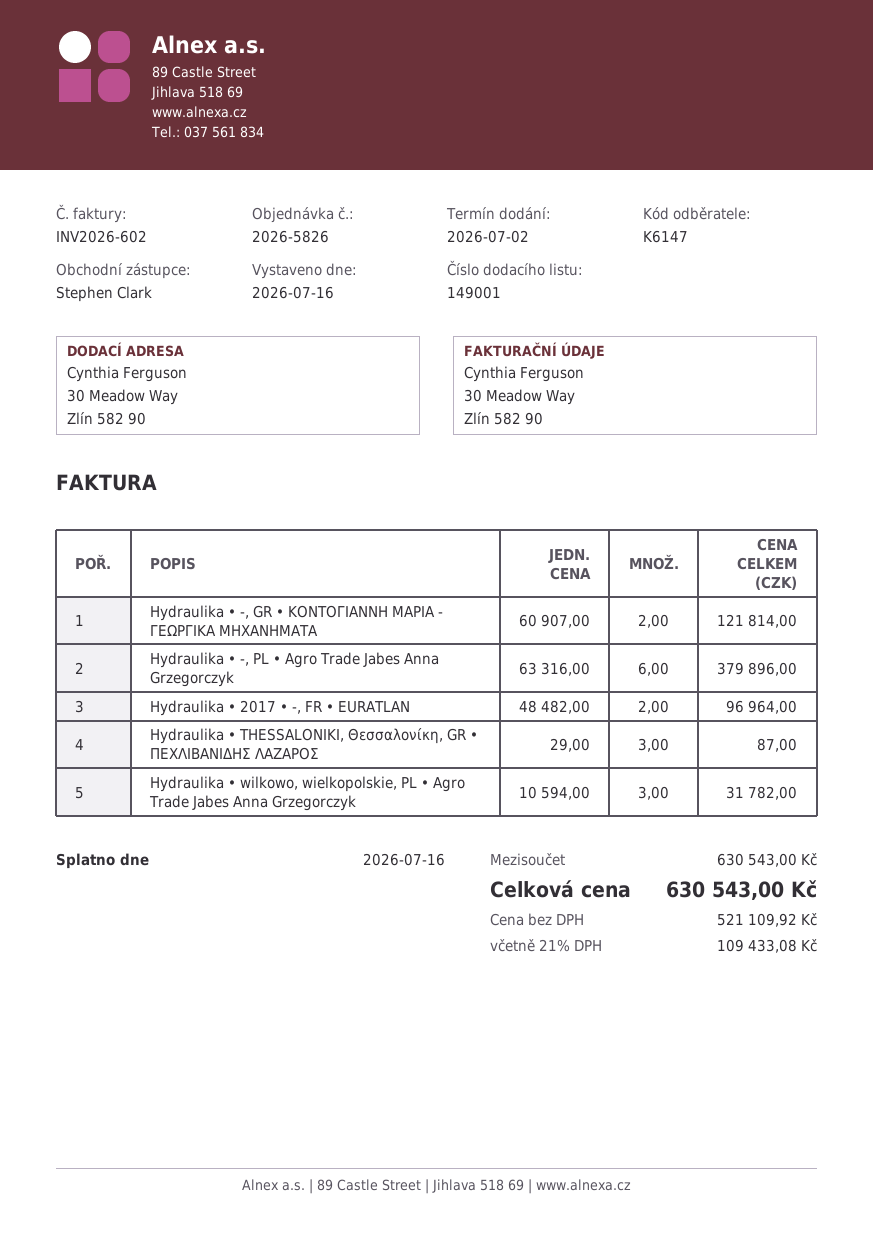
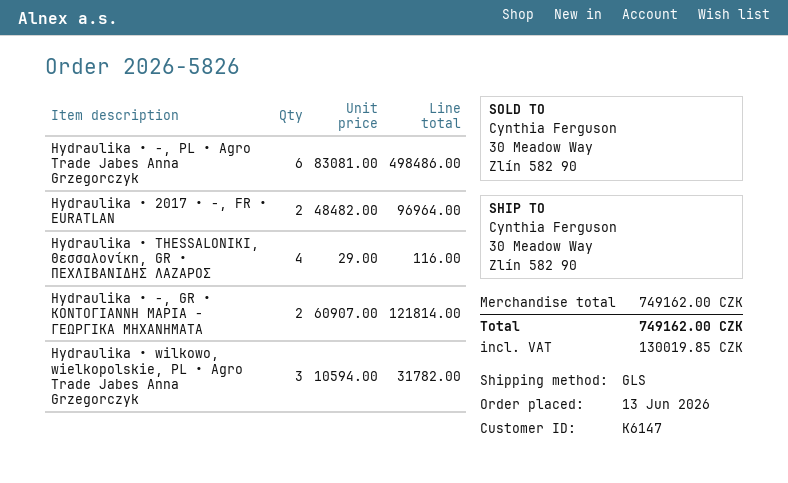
Hydraulika • -, PL • Agro Trade Jabes Anna Grzegorczyk: 6 x 63316.00 = 379896.00 -> 6 x 83081.00 = 498486.00
Hydraulika • THESSALONIKI, Θεσσαλονίκη, GR • ΠΕΧΛΙΒΑΝΙΔΗΣ ΛΑΖΑΡΟΣ: 3 x 29.00 = 87.00 -> 4 x 29.00 = 116.00
subtotal: 630543.00 -> 749162.00
tax: 109433.08 -> 130019.85
total: 630543.00 -> 749162.00

